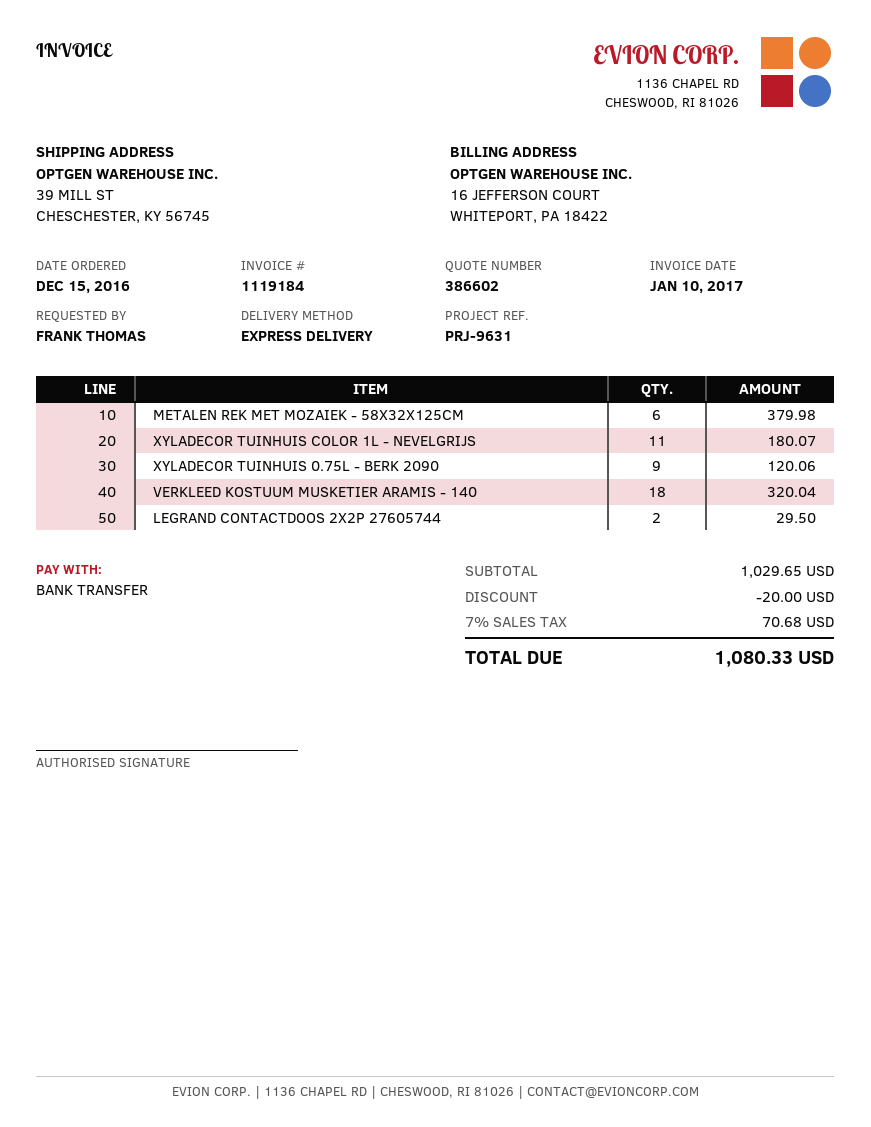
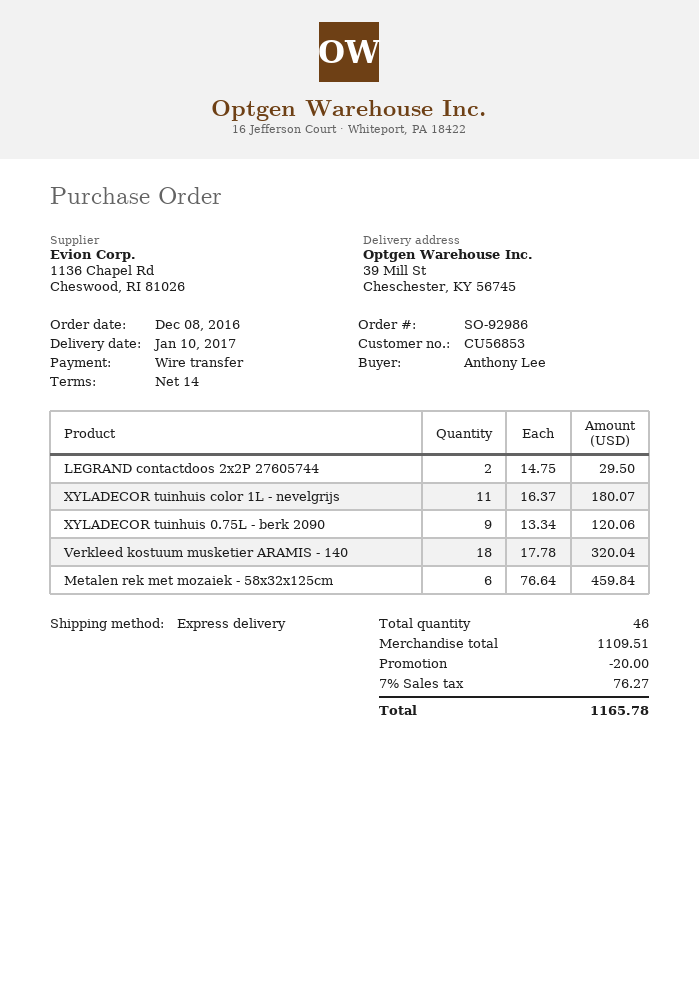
order date: 2016-12-15 -> 2016-12-08
ordered by: FRANK THOMAS -> Anthony Lee
METALEN REK MET MOZAIEK - 58X32X125CM: 6 for 379.98 -> 6 for 459.84
subtotal: 1029.65 -> 1109.51
tax: 7% = 70.68 -> 7% = 76.27
total: 1080.33 -> 1165.78

